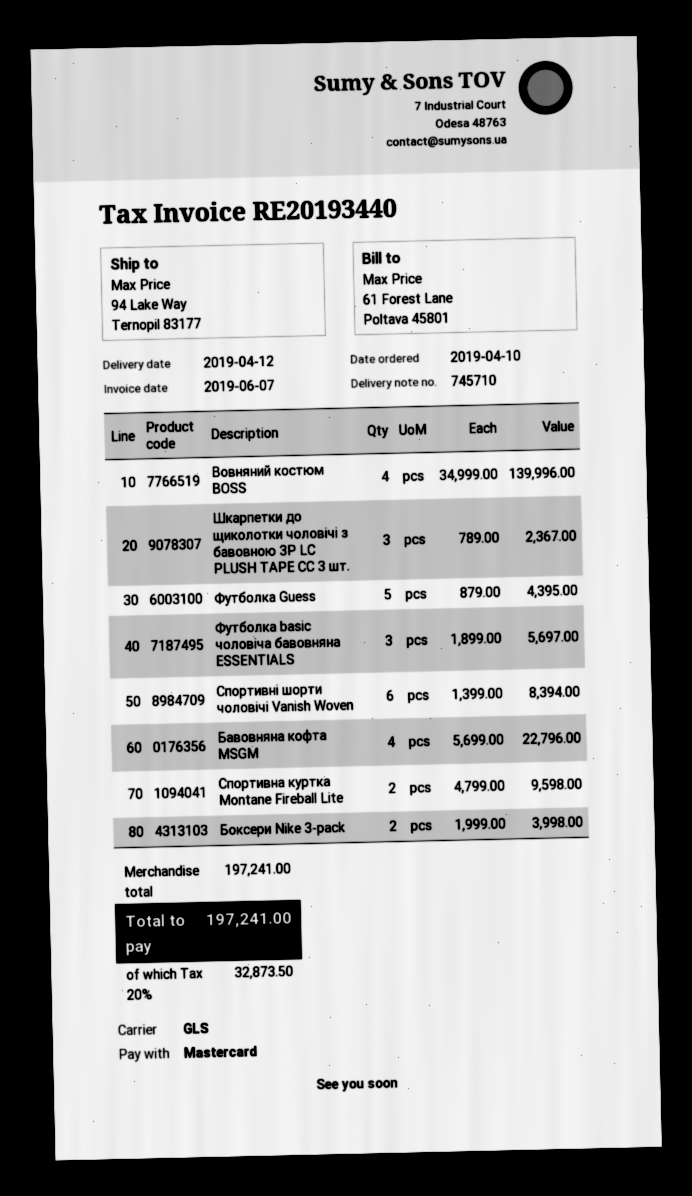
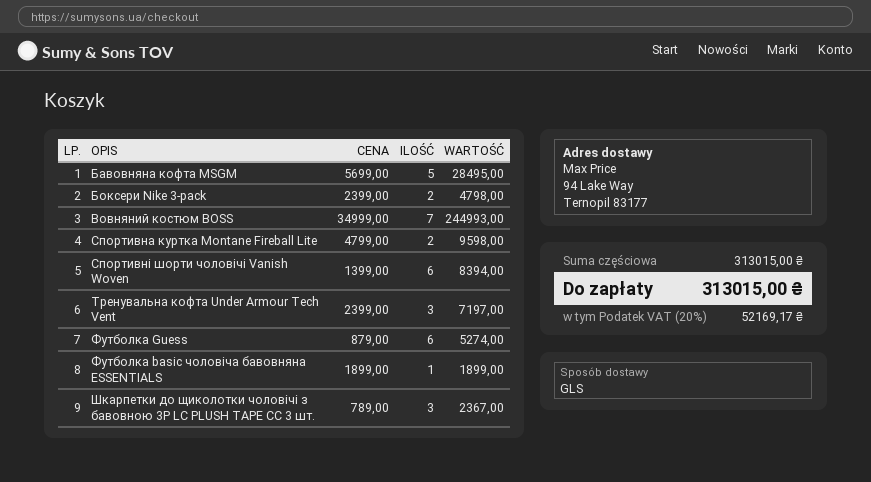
Вовняний костюм BOSS: 4 x 34999.00 = 139996.00 -> 7 x 34999.00 = 244993.00
Футболка Guess: 5 x 879.00 = 4395.00 -> 6 x 879.00 = 5274.00
Футболка basic чоловіча бавовняна ESSENTIALS: 3 x 1899.00 = 5697.00 -> 1 x 1899.00 = 1899.00
Бавовняна кофта MSGM: 4 x 5699.00 = 22796.00 -> 5 x 5699.00 = 28495.00
Боксери Nike 3-pack: 2 x 1999.00 = 3998.00 -> 2 x 2399.00 = 4798.00
Тренувальна кофта Under Armour Tech Vent: none -> 3 x 2399.00 = 7197.00
subtotal: 197241.00 -> 313015.00
tax: 20% = 32873.50 -> 20% = 52169.17
total: 197241.00 -> 313015.00

